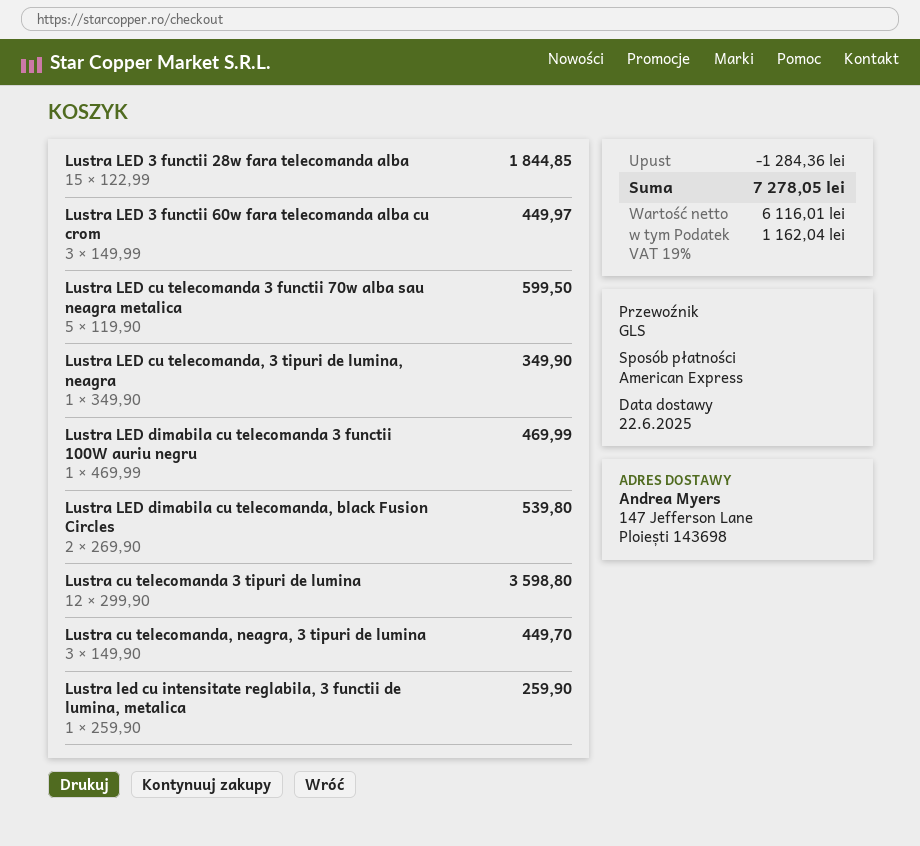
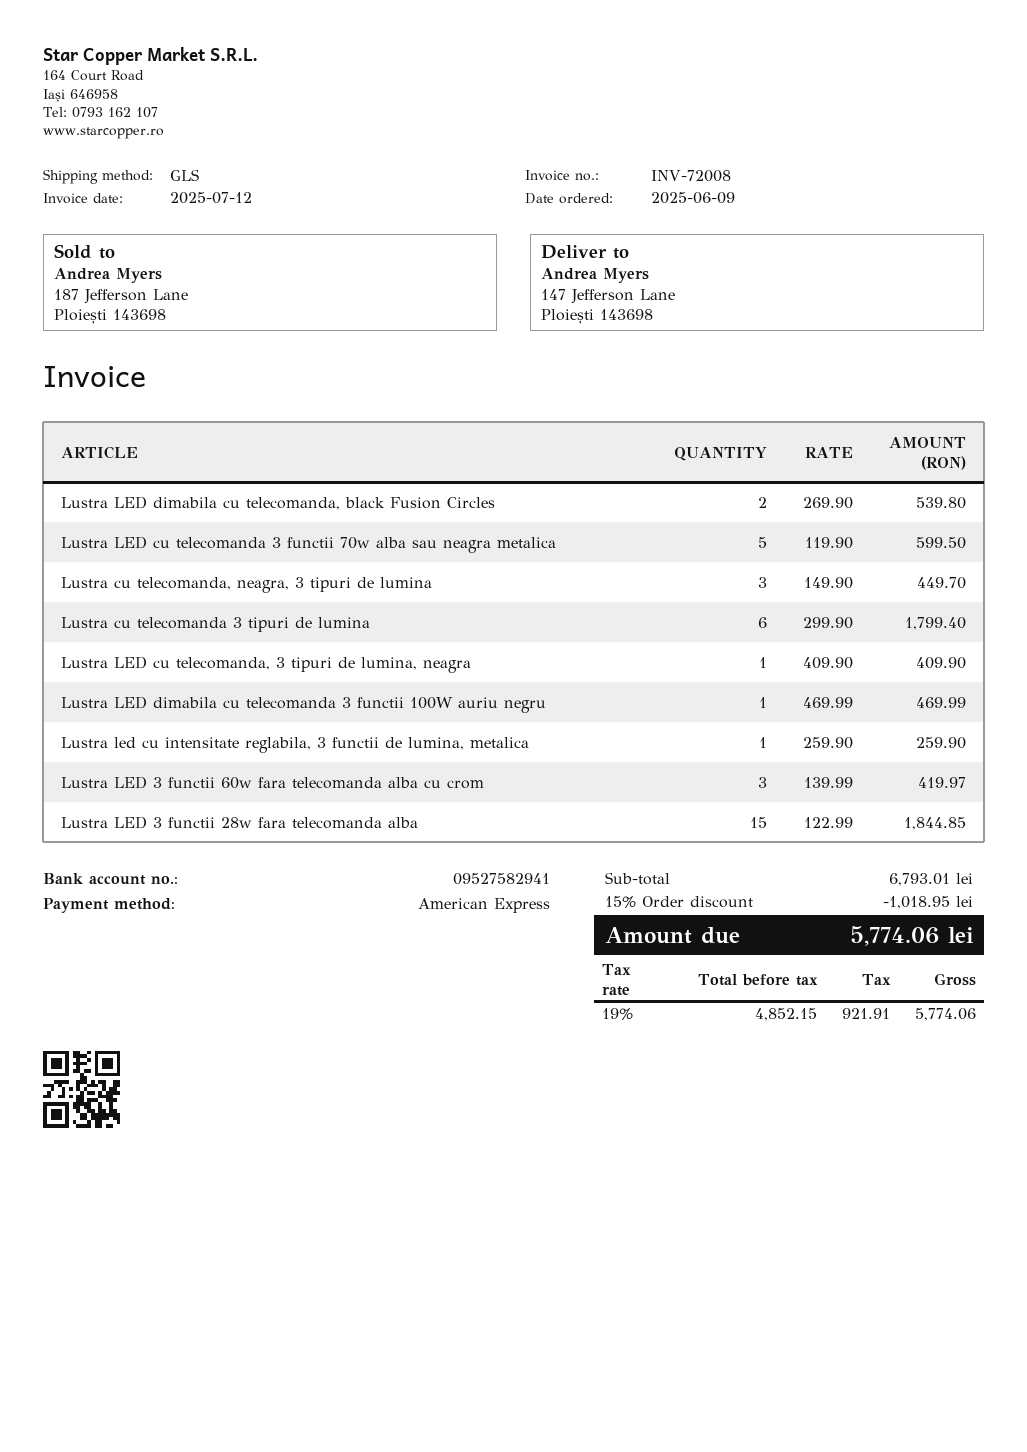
Lustra LED 3 functii 60w fara telecomanda alba cu crom: 3 x 149.99 = 449.97 -> 3 x 139.99 = 419.97
Lustra LED cu telecomanda, 3 tipuri de lumina, neagra: 1 x 349.90 = 349.90 -> 1 x 409.90 = 409.90
Lustra cu telecomanda 3 tipuri de lumina: 12 x 299.90 = 3598.80 -> 6 x 299.90 = 1799.40
discount: 1284.36 -> 1018.95
net: 6116.01 -> 4852.15
tax: 19% = 1162.04 -> 19% = 921.91
total: 7278.05 -> 5774.06

